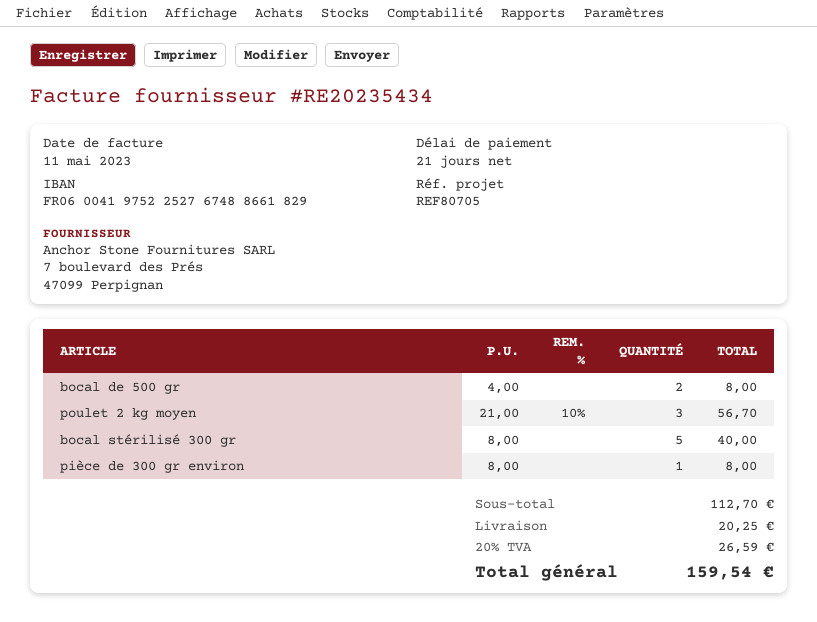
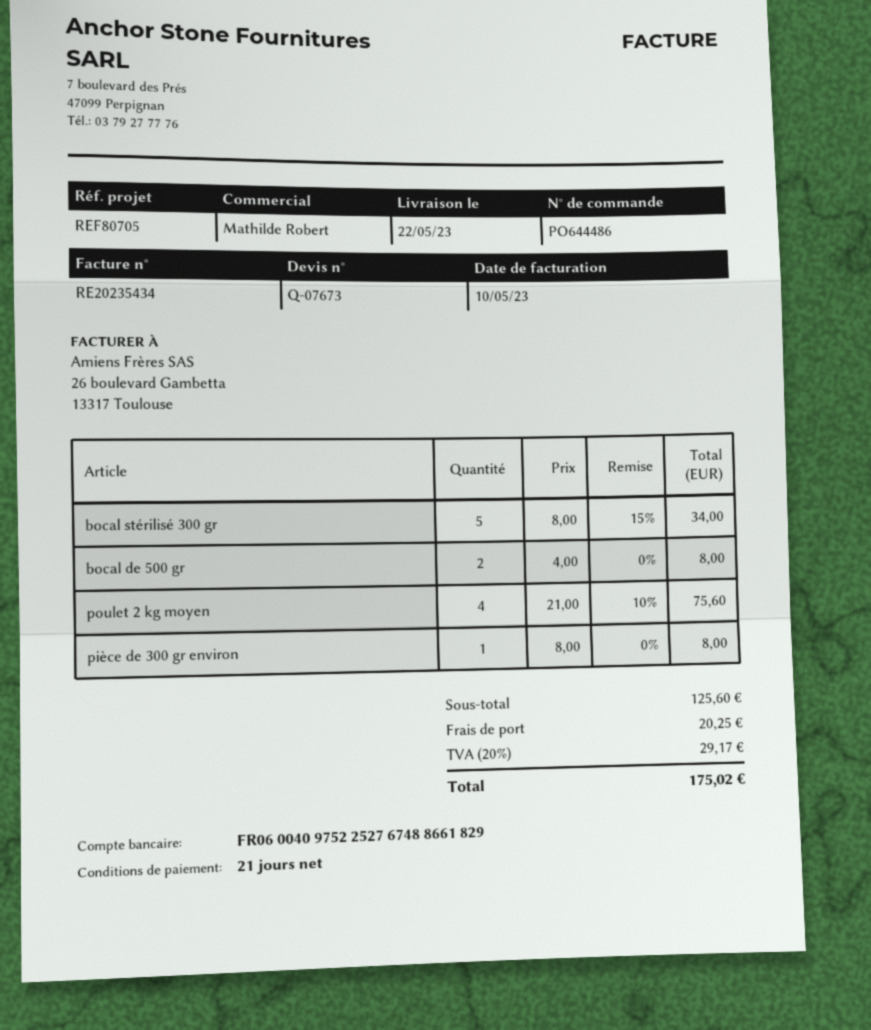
invoice date: 2023-05-11 -> 2023-05-10
bank account: FR0600419752252767488661829 -> FR0600409752252767488661829
poulet 2 kg moyen: 3 x 21.00 - 10% = 56.70 -> 4 x 21.00 - 10% = 75.60
bocal stérilisé 300 gr: 5 x 8.00 = 40.00 -> 5 x 8.00 - 15% = 34.00
subtotal: 112.70 -> 125.60
tax: 20% = 26.59 -> 20% = 29.17
total: 159.54 -> 175.02

